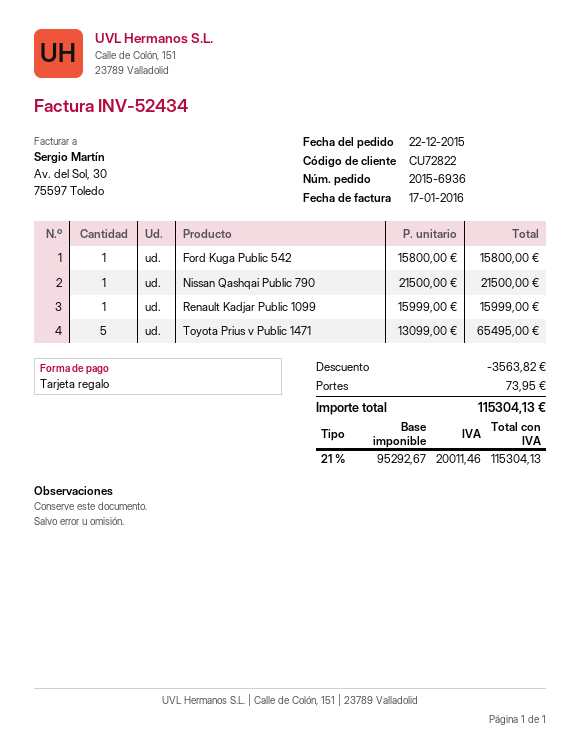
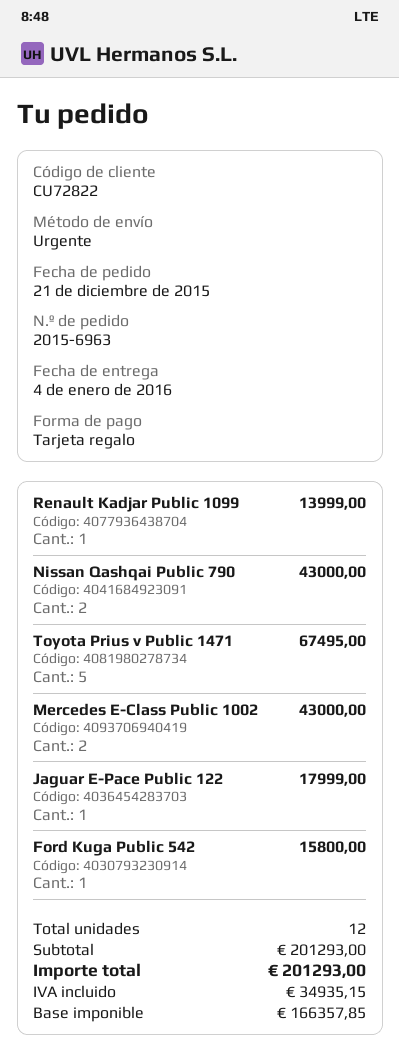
order number: 2015-6936 -> 2015-6963
order date: 2015-12-22 -> 2015-12-21
Nissan Qashqai Public 790: 1 for 21500.00 -> 2 for 43000.00
Renault Kadjar Public 1099: 1 for 15999.00 -> 1 for 13999.00
Toyota Prius v Public 1471: 5 for 65495.00 -> 5 for 67495.00
Mercedes E-Class Public 1002: none -> 2 for 43000.00
Jaguar E-Pace Public 122: none -> 1 for 17999.00
discount: 3563.82 -> none
shipping: 73.95 -> none
net: 95292.67 -> 166357.85
tax: 20011.46 -> 34935.15
total: 115304.13 -> 201293.00

